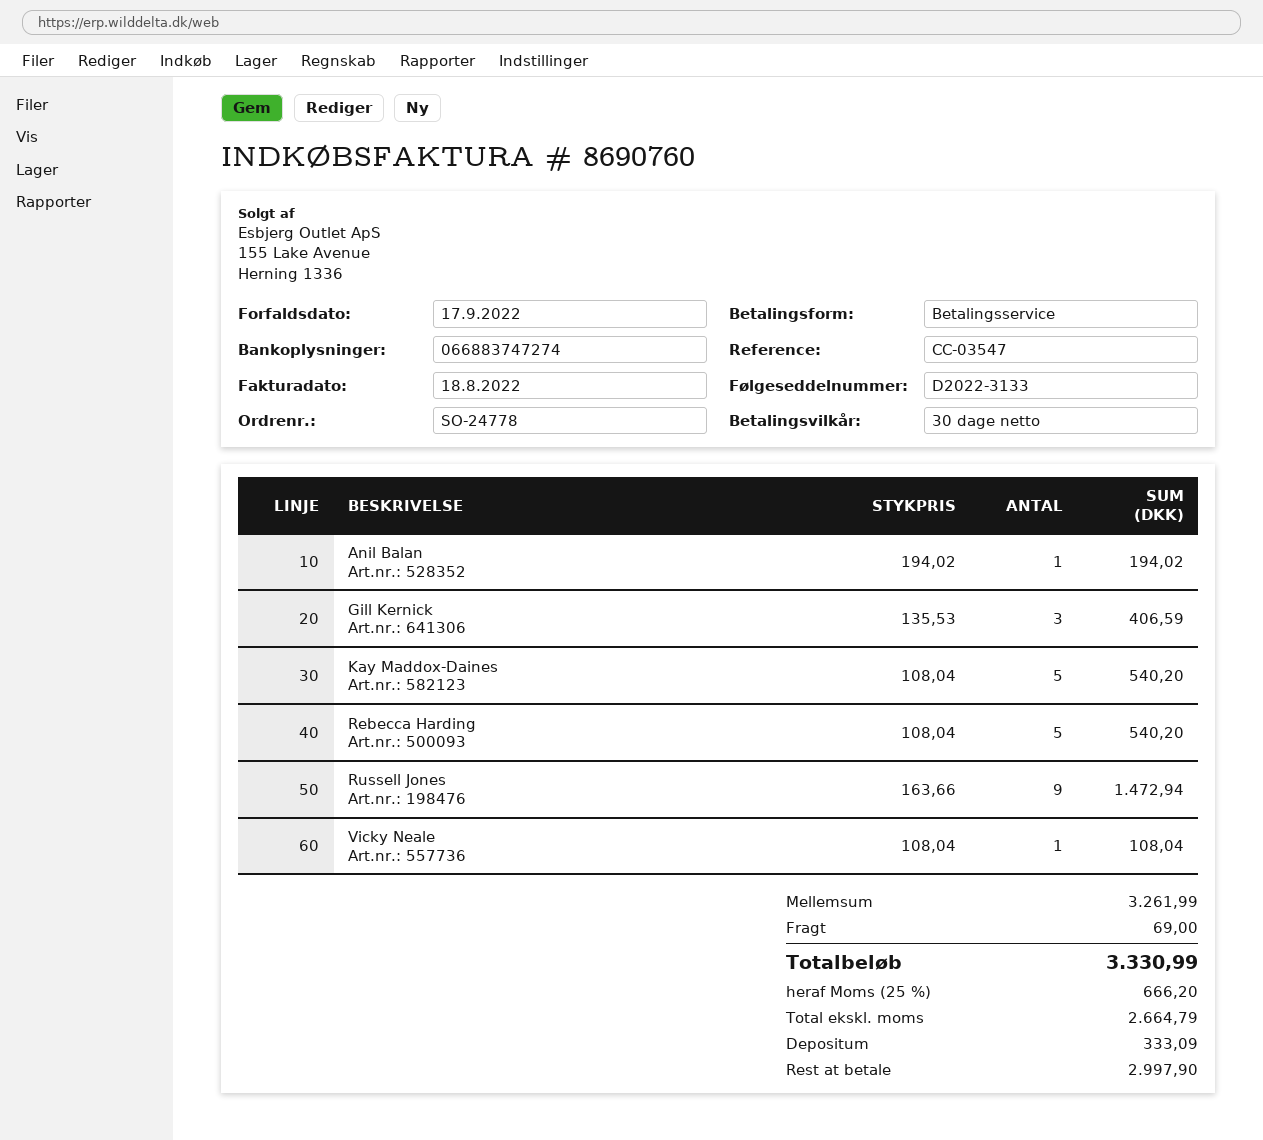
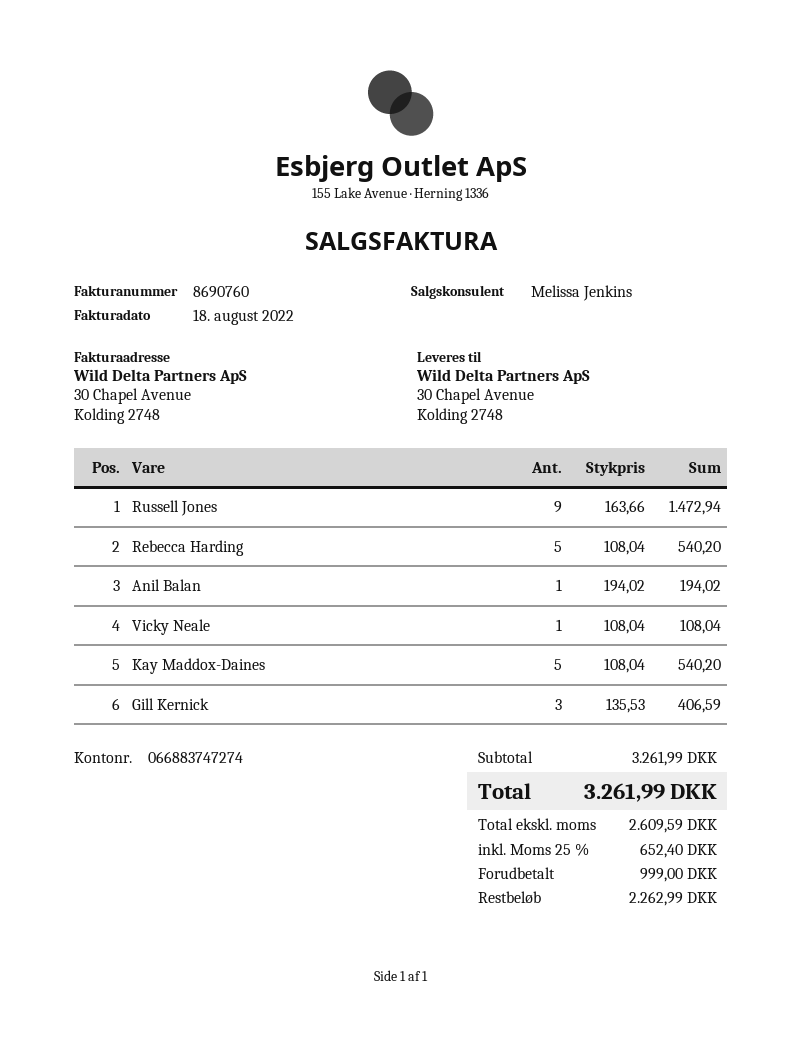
shipping: 69.00 -> none
net: 2664.79 -> 2609.59
tax: 25% = 666.20 -> 25% = 652.40
total: 3330.99 -> 3261.99
deposit: 333.09 -> 999.00
balance: 2997.90 -> 2262.99

